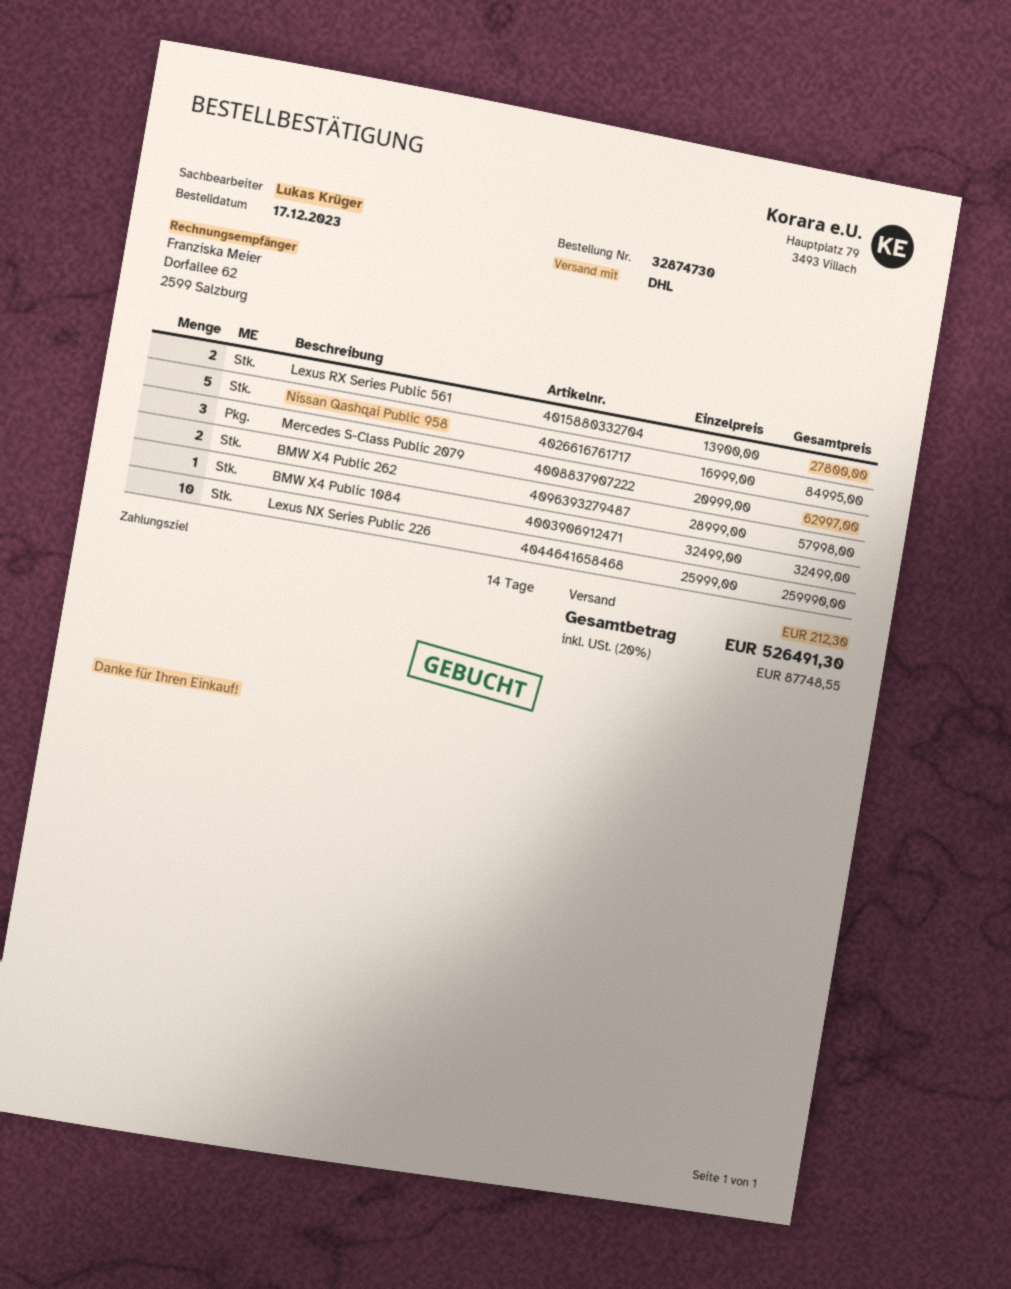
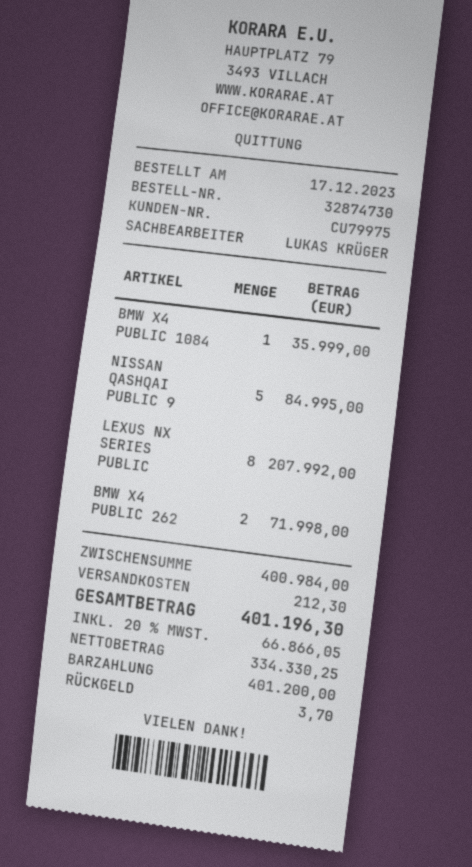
Lexus RX Series Public 561: 2 for 27800.00 -> none
Mercedes S-Class Public 2079: 3 for 62997.00 -> none
BMW X4 Public 262: 2 for 57998.00 -> 2 for 71998.00
BMW X4 Public 1084: 1 for 32499.00 -> 1 for 35999.00
Lexus NX Series Public 226: 10 for 259990.00 -> 8 for 207992.00
tax: 20% = 87748.55 -> 20% = 66866.05
total: 526491.30 -> 401196.30

